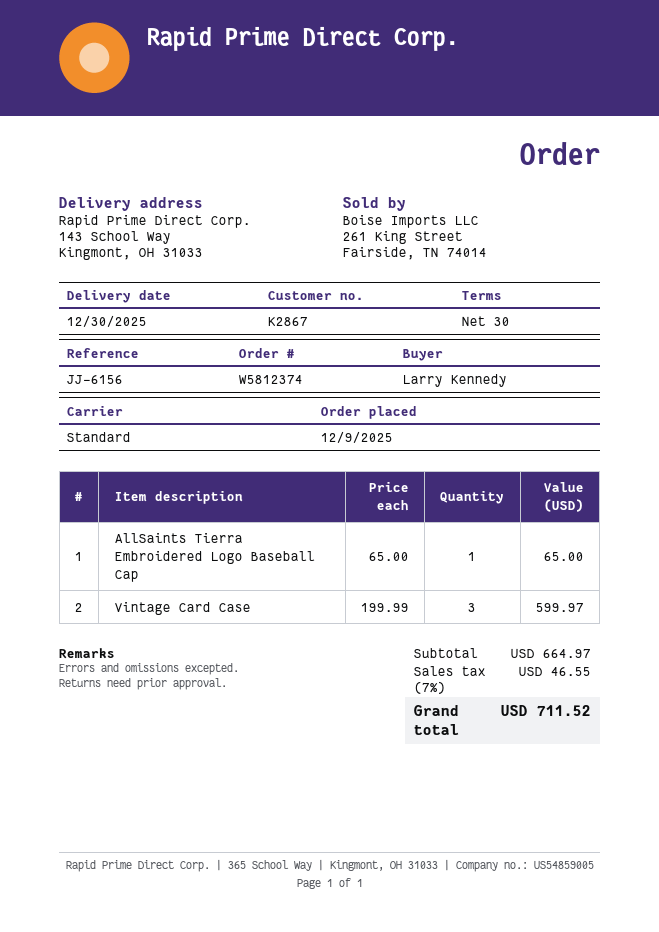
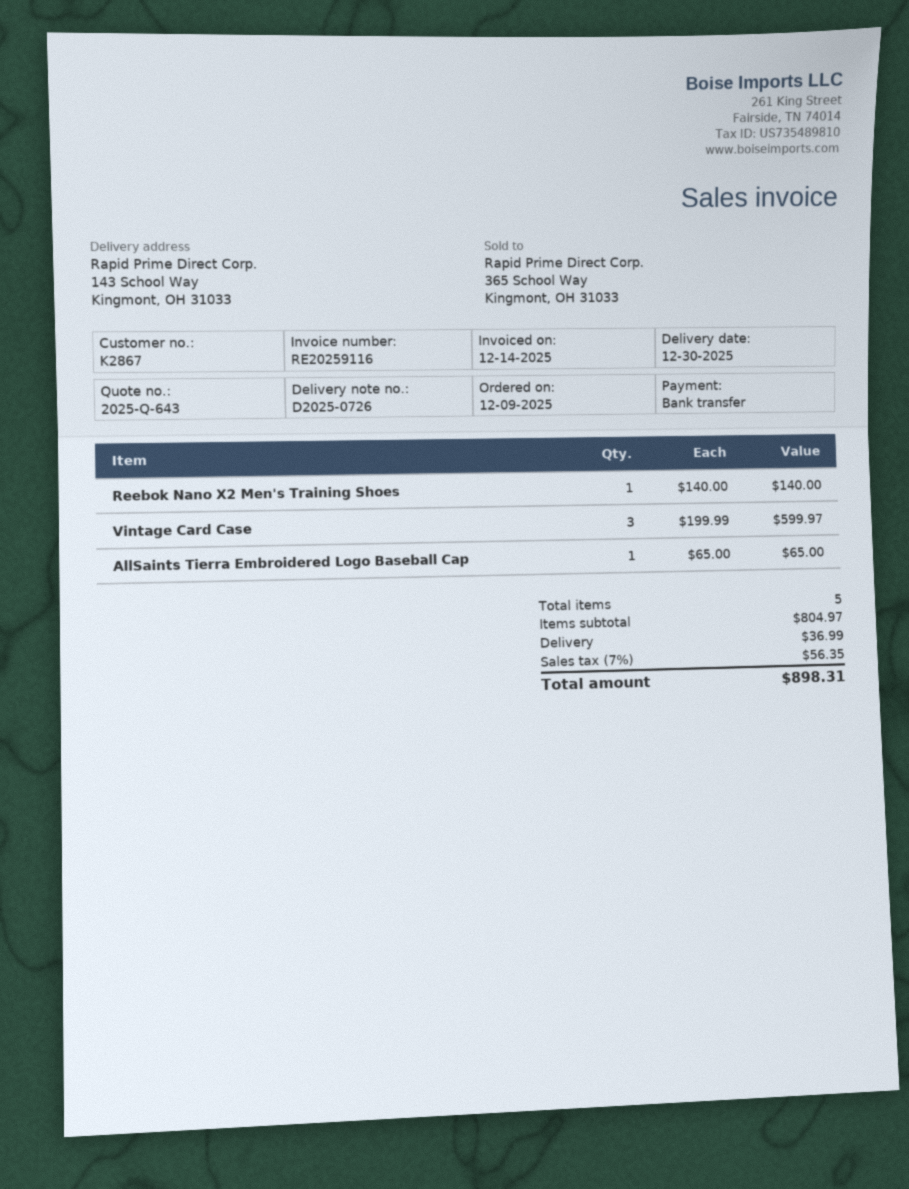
Reebok Nano X2 Men's Training Shoes: none -> 1 x 140.00 = 140.00
subtotal: 664.97 -> 804.97
shipping: none -> 36.99
tax: 7% = 46.55 -> 7% = 56.35
total: 711.52 -> 898.31

